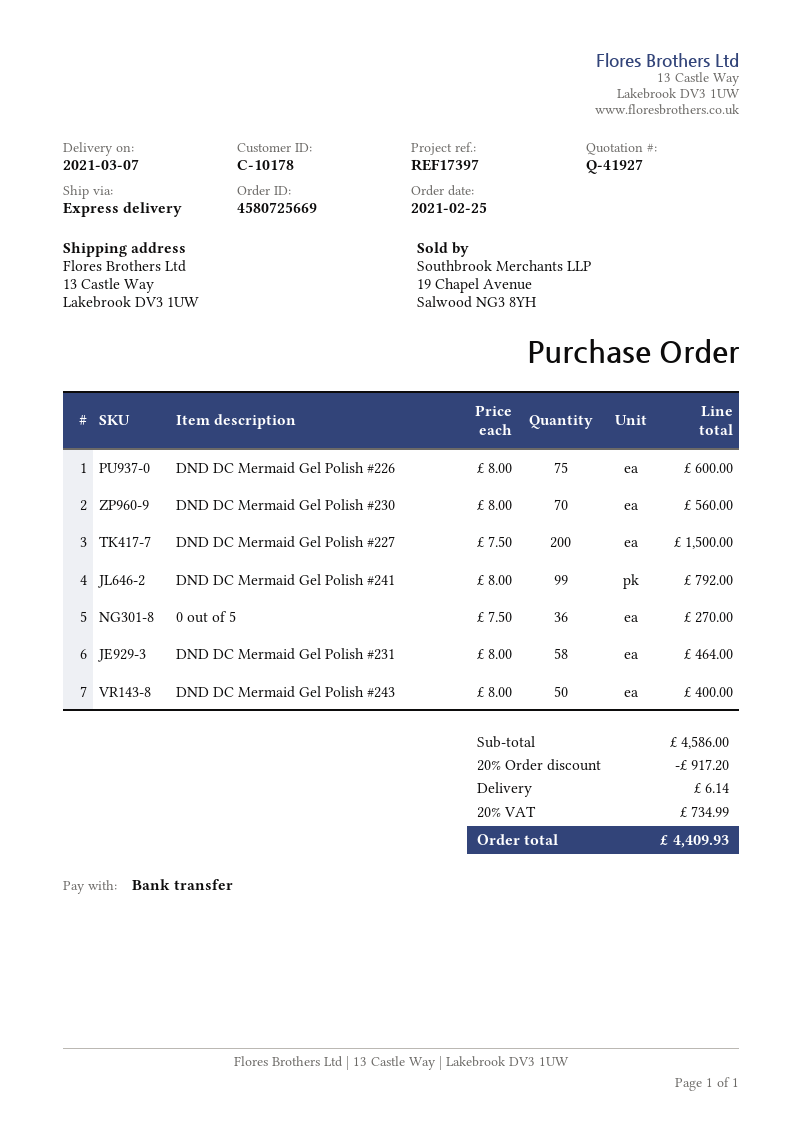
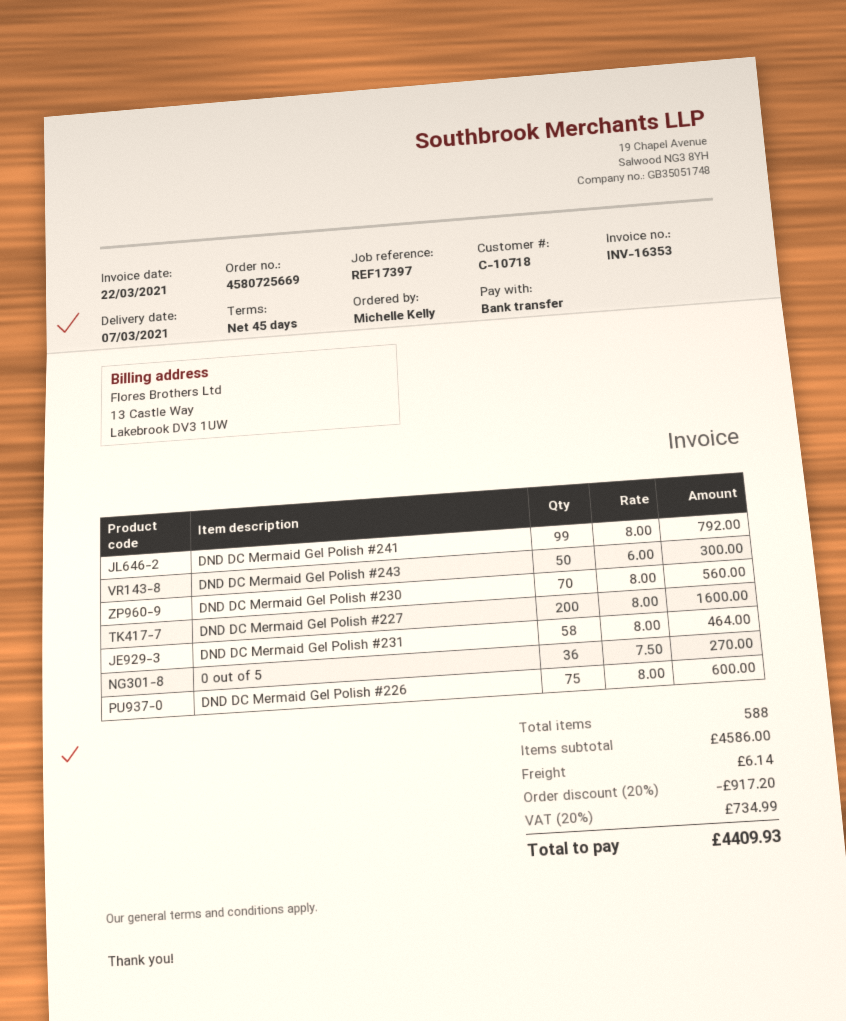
customer number: C-10178 -> C-10718
DND DC Mermaid Gel Polish #227: 200 x 7.50 = 1500.00 -> 200 x 8.00 = 1600.00
DND DC Mermaid Gel Polish #243: 50 x 8.00 = 400.00 -> 50 x 6.00 = 300.00

